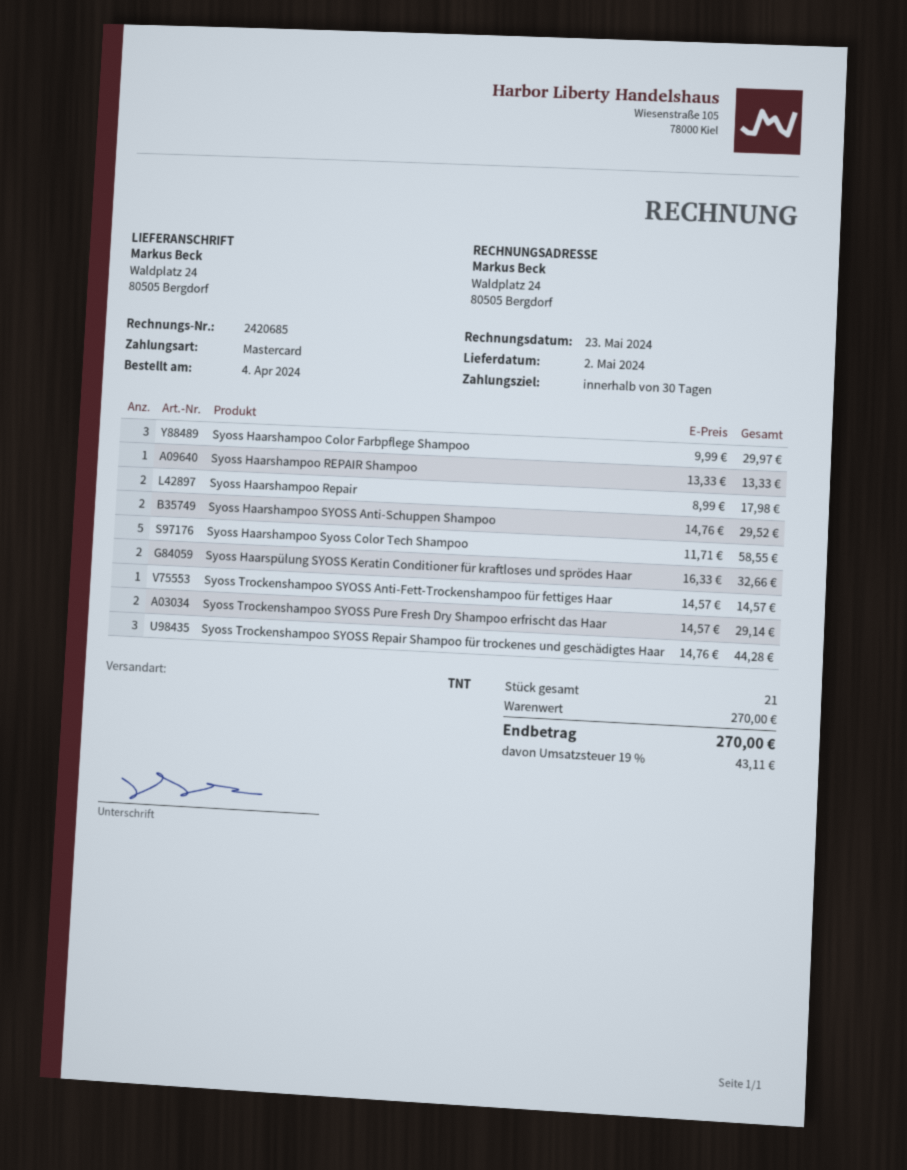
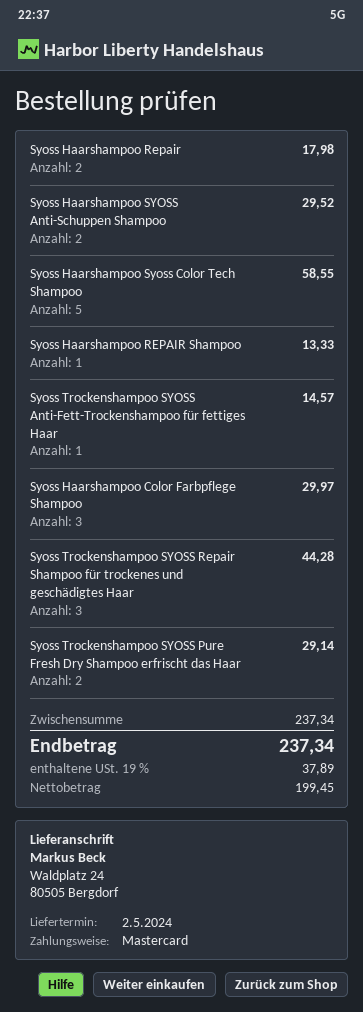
Syoss Haarspülung SYOSS Keratin Conditioner für kraftloses und sprödes Haar: 2 for 32.66 -> none
subtotal: 270.00 -> 237.34
tax: 19% = 43.11 -> 19% = 37.89
total: 270.00 -> 237.34

